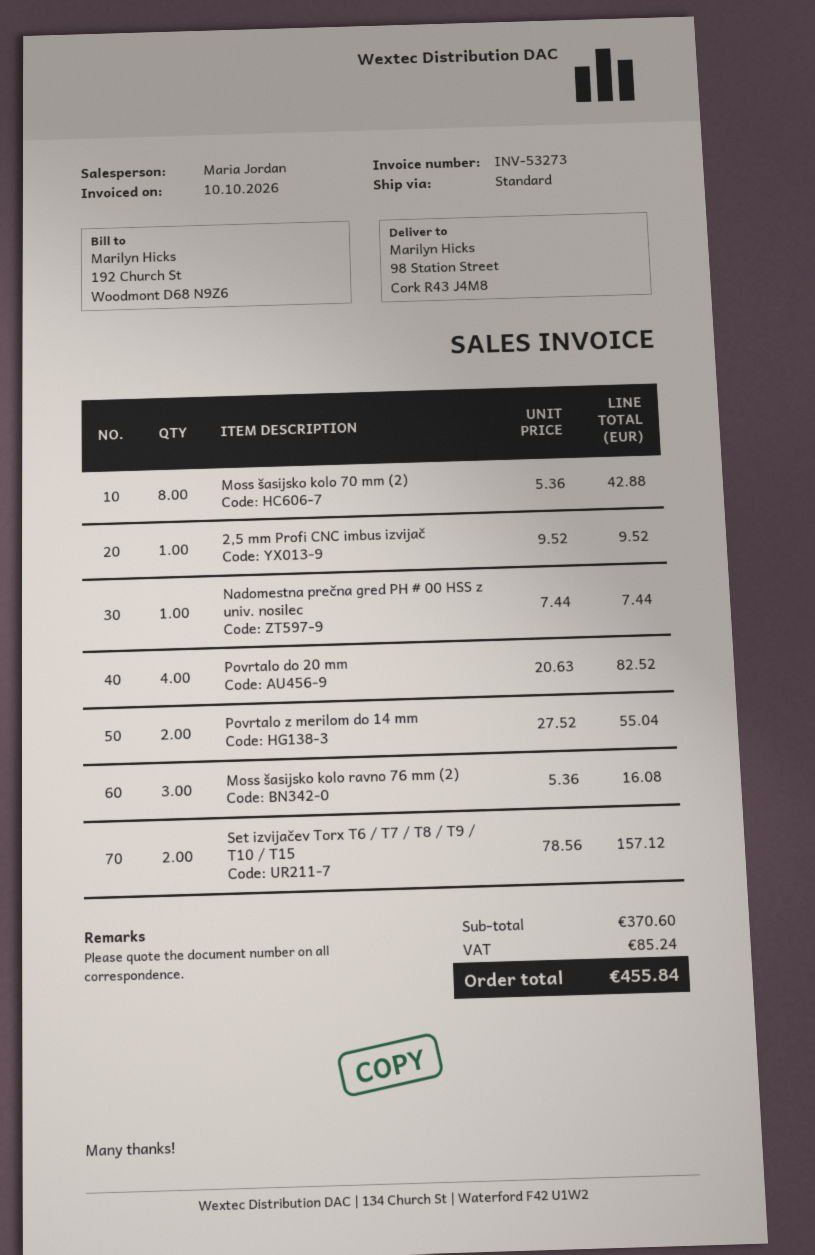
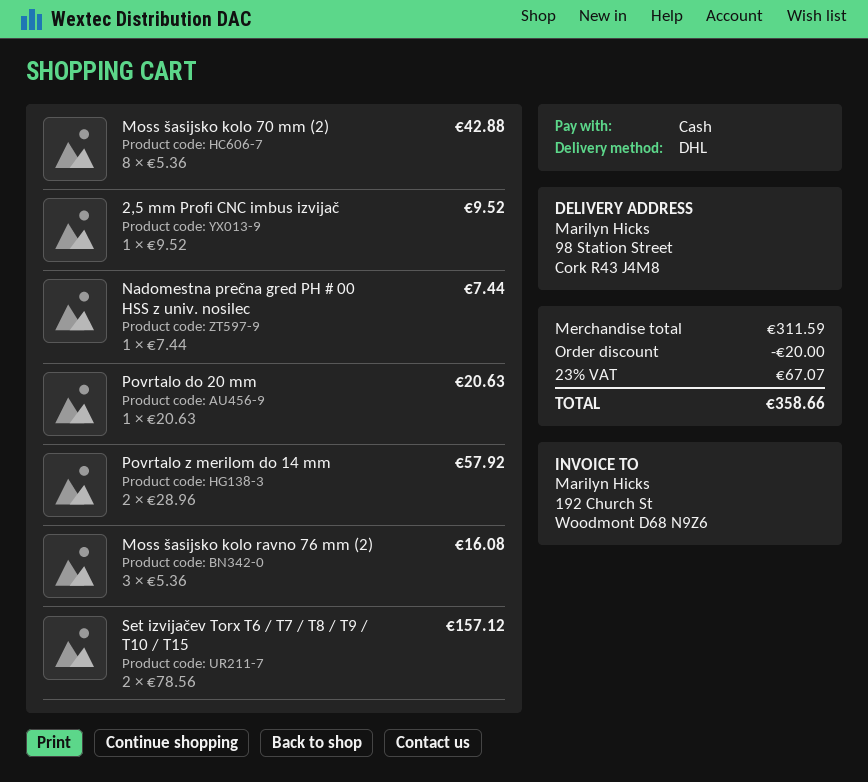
shipping method: standard -> DHL
Povrtalo do 20 mm: 4 x 20.63 = 82.52 -> 1 x 20.63 = 20.63
Povrtalo z merilom do 14 mm: 2 x 27.52 = 55.04 -> 2 x 28.96 = 57.92
subtotal: 370.60 -> 311.59
discount: none -> 20.00
tax: 85.24 -> 67.07
total: 455.84 -> 358.66

